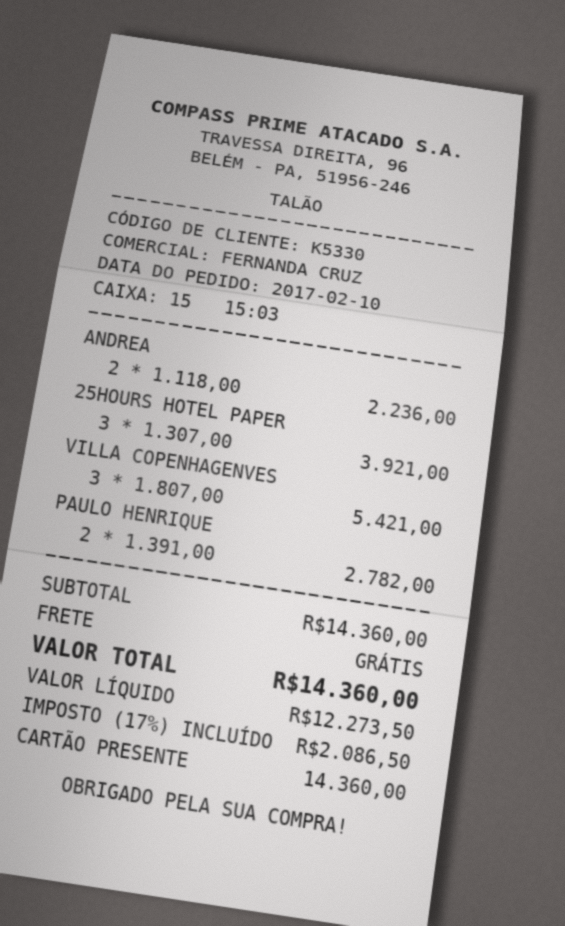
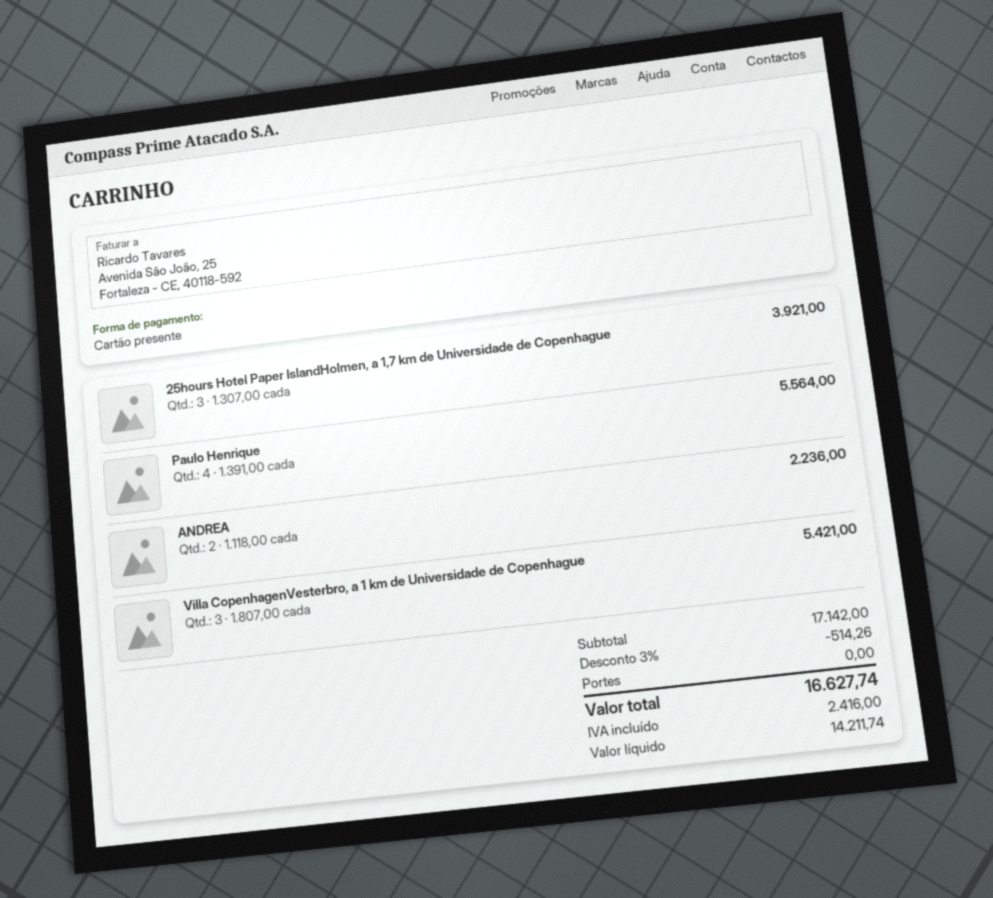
PAULO HENRIQUE: 2 x 1391.00 = 2782.00 -> 4 x 1391.00 = 5564.00
subtotal: 14360.00 -> 17142.00
discount: none -> 3% = 514.26
net: 12273.50 -> 14211.74
tax: 2086.50 -> 2416.00
total: 14360.00 -> 16627.74

